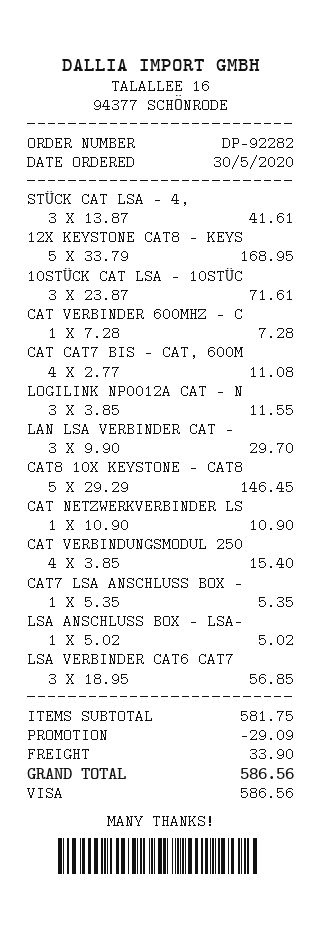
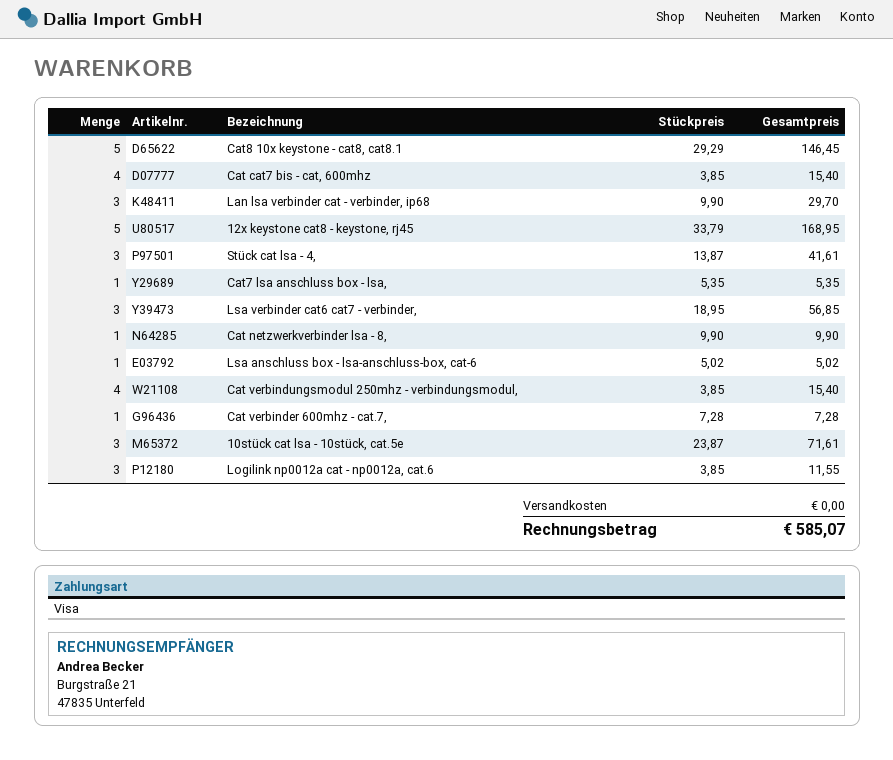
CAT CAT7 BIS - CAT, 600M: 4 x 2.77 = 11.08 -> 4 x 3.85 = 15.40
CAT NETZWERKVERBINDER LS: 1 x 10.90 = 10.90 -> 1 x 9.90 = 9.90
discount: 29.09 -> none
shipping: 33.90 -> 0.00
total: 586.56 -> 585.07

